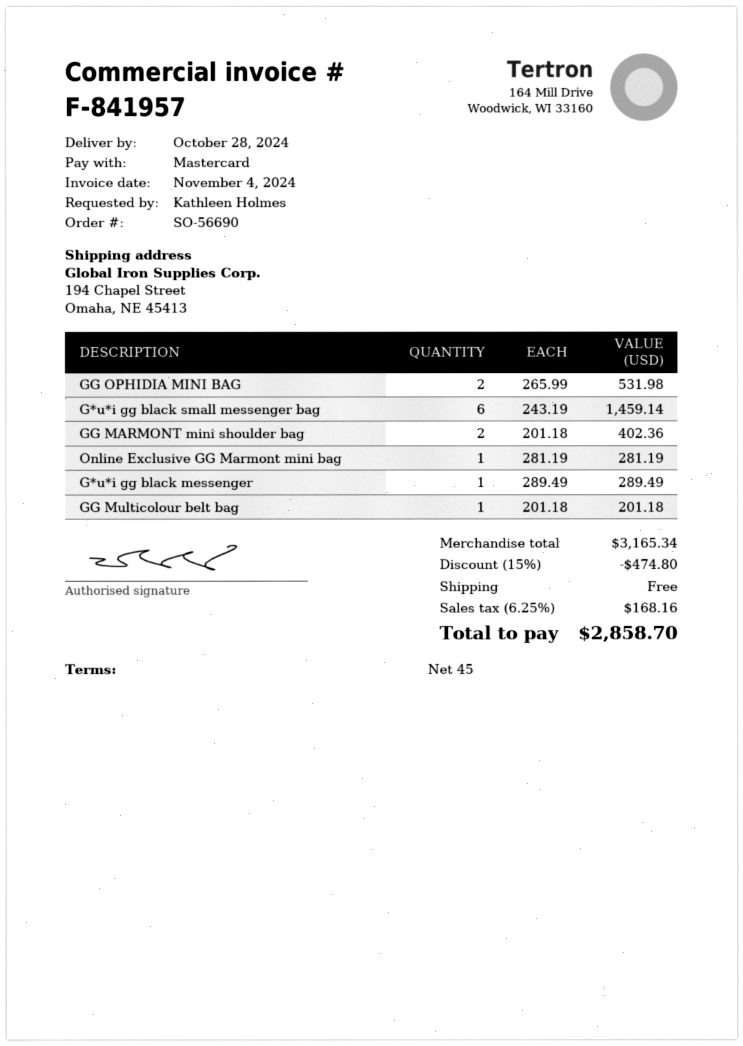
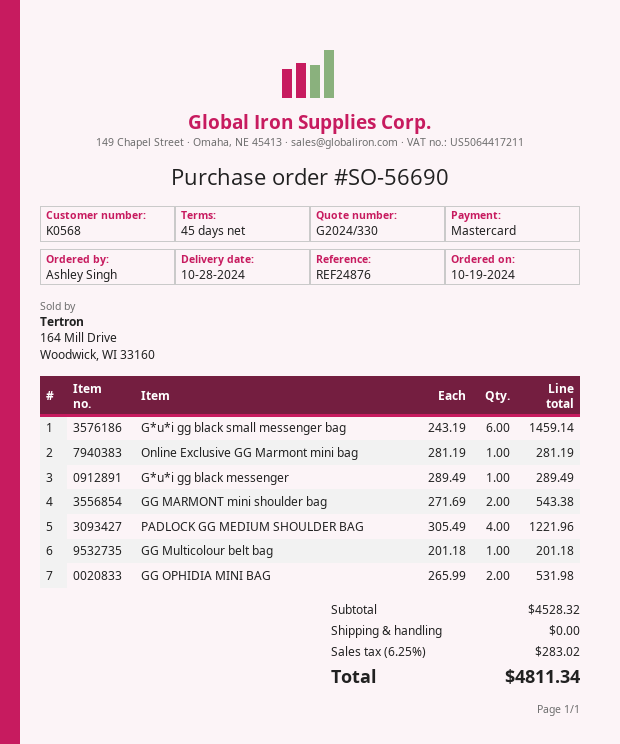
ordered by: Kathleen Holmes -> Ashley Singh
GG MARMONT mini shoulder bag: 2 x 201.18 = 402.36 -> 2 x 271.69 = 543.38
PADLOCK GG MEDIUM SHOULDER BAG: none -> 4 x 305.49 = 1221.96
subtotal: 3165.34 -> 4528.32
discount: 15% = 474.80 -> none
tax: 6.25% = 168.16 -> 6.25% = 283.02
total: 2858.70 -> 4811.34

